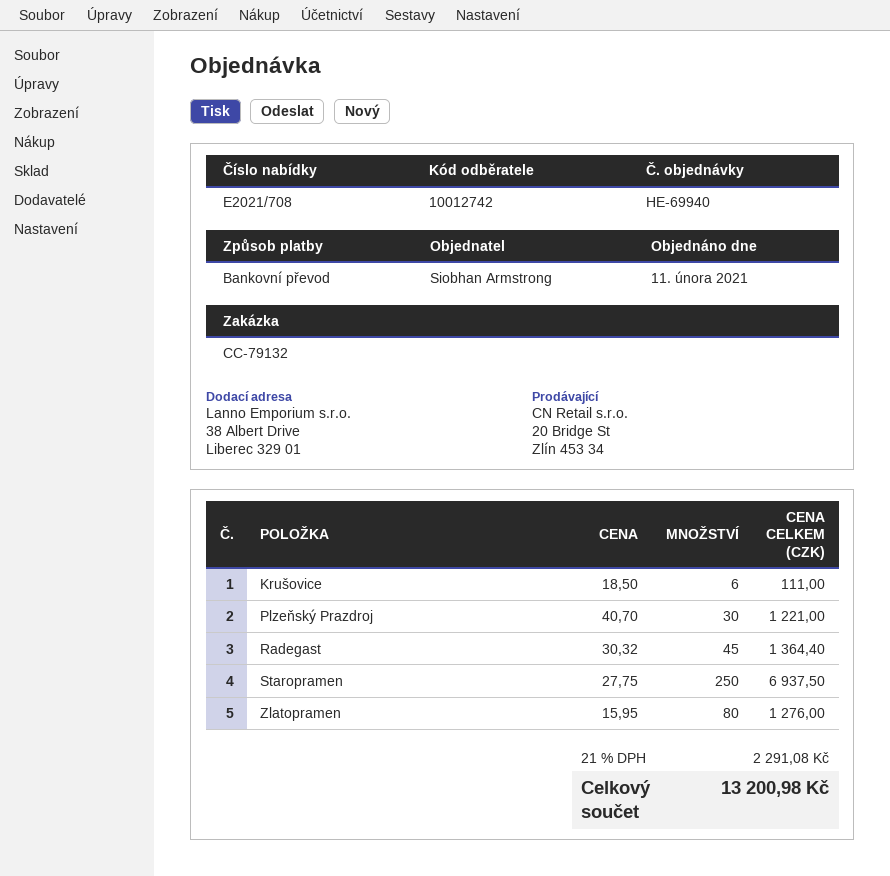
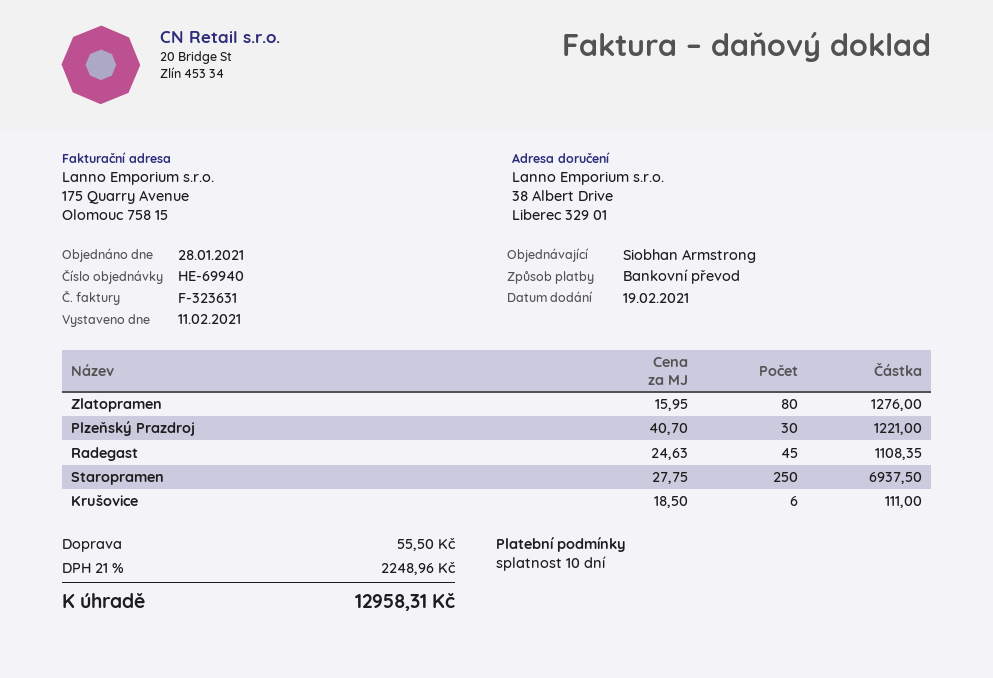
order date: 2021-02-11 -> 2021-01-28
Radegast: 45 x 30.32 = 1364.40 -> 45 x 24.63 = 1108.35
shipping: none -> 55.50
tax: 21% = 2291.08 -> 21% = 2248.96
total: 13200.98 -> 12958.31

